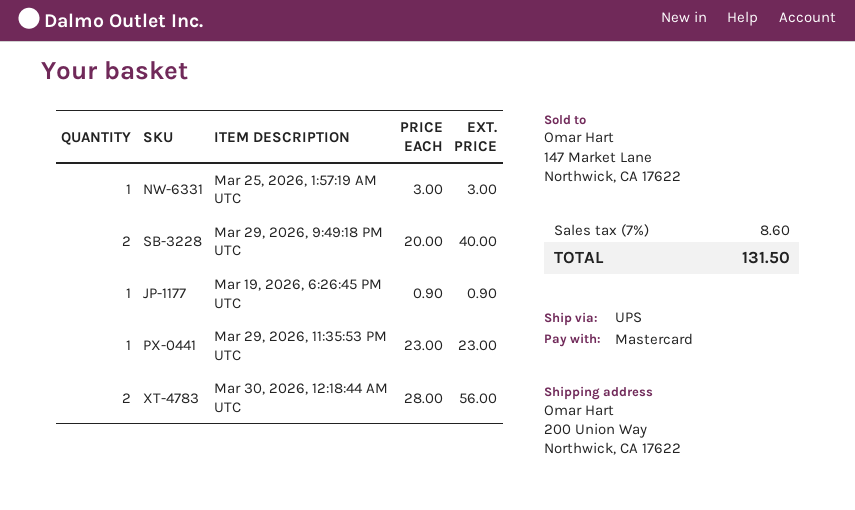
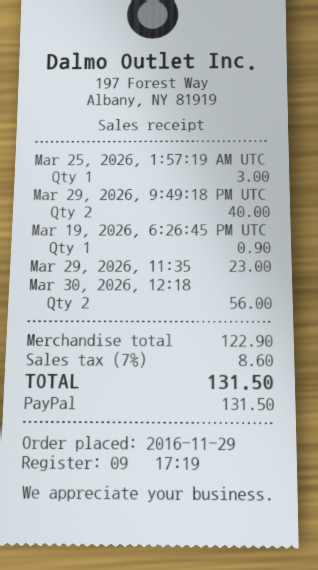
payment method: Mastercard -> PayPal

